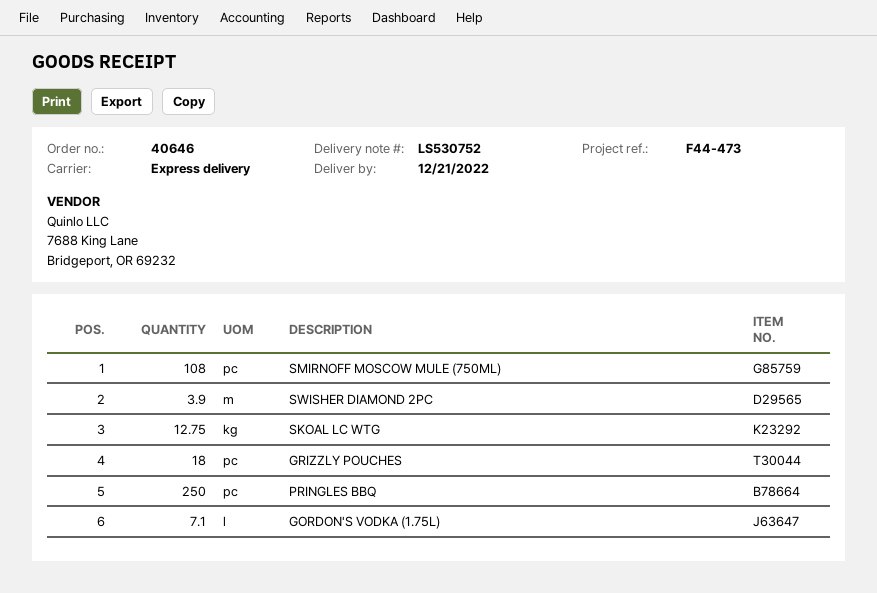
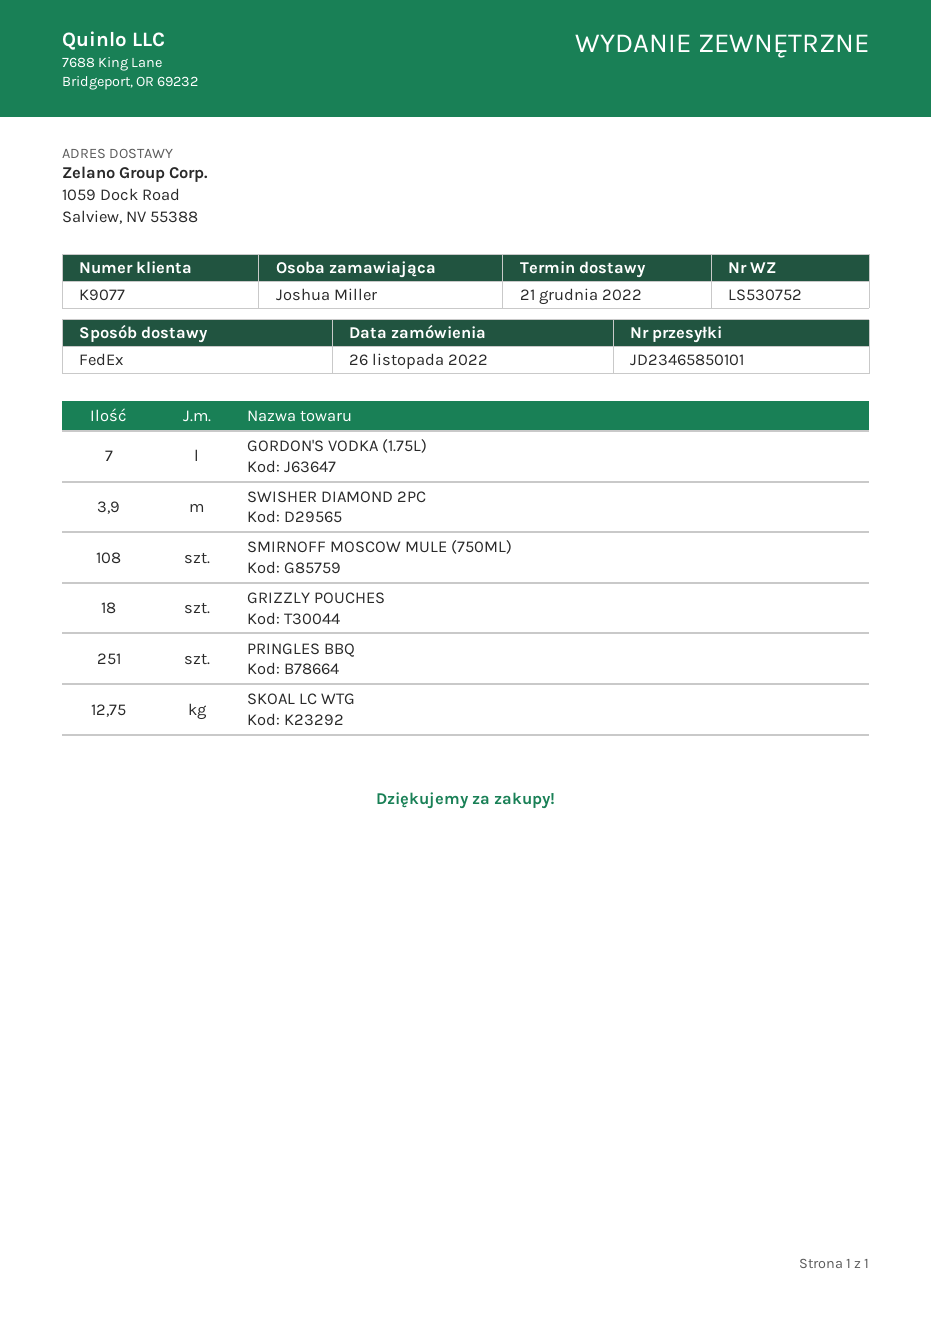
shipping method: express -> FedEx
PRINGLES BBQ: 250 -> 251
GORDON'S VODKA (1.75L): 7.1 -> 7

